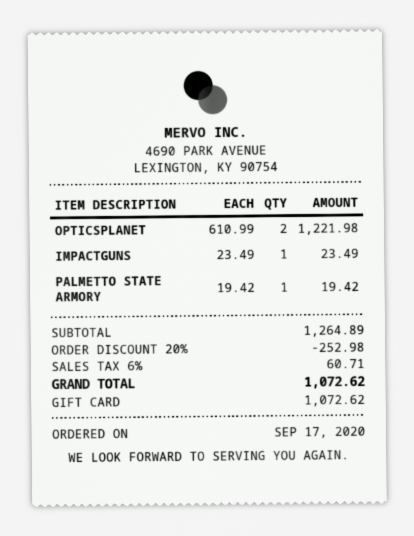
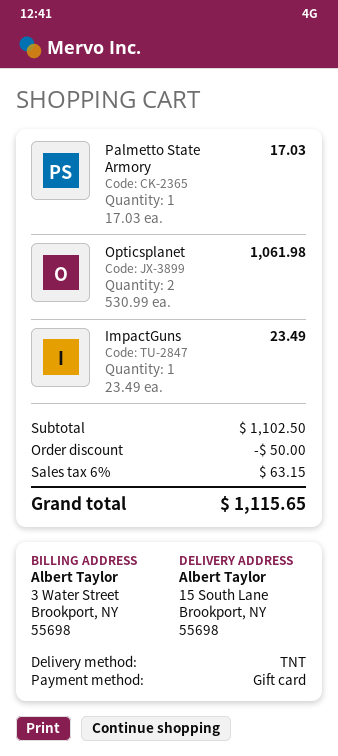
OPTICSPLANET: 2 x 610.99 = 1221.98 -> 2 x 530.99 = 1061.98
PALMETTO STATE ARMORY: 1 x 19.42 = 19.42 -> 1 x 17.03 = 17.03
subtotal: 1264.89 -> 1102.50
discount: 252.98 -> 50.00
tax: 6% = 60.71 -> 6% = 63.15
total: 1072.62 -> 1115.65

